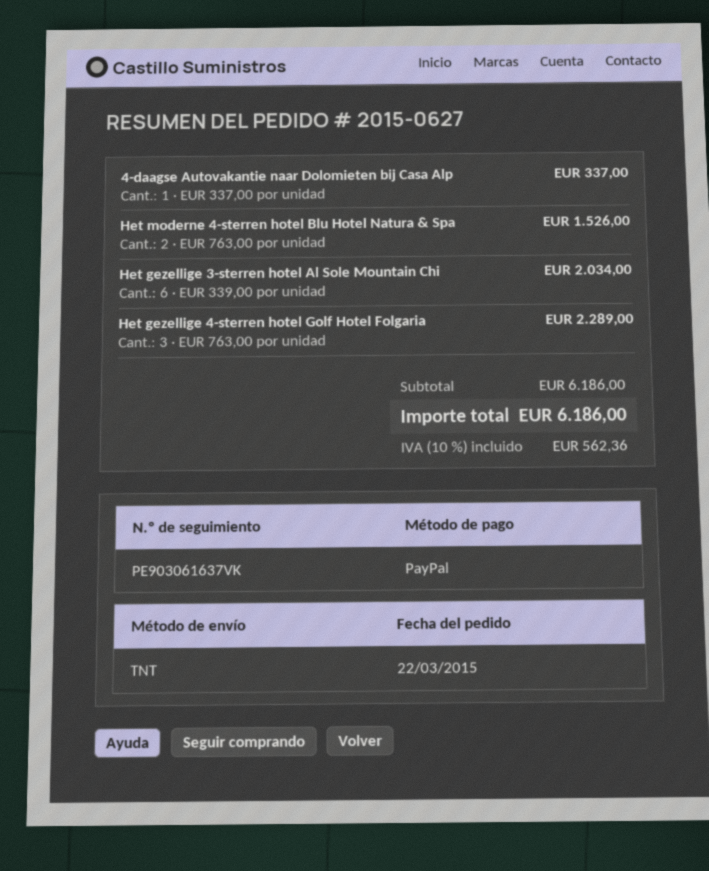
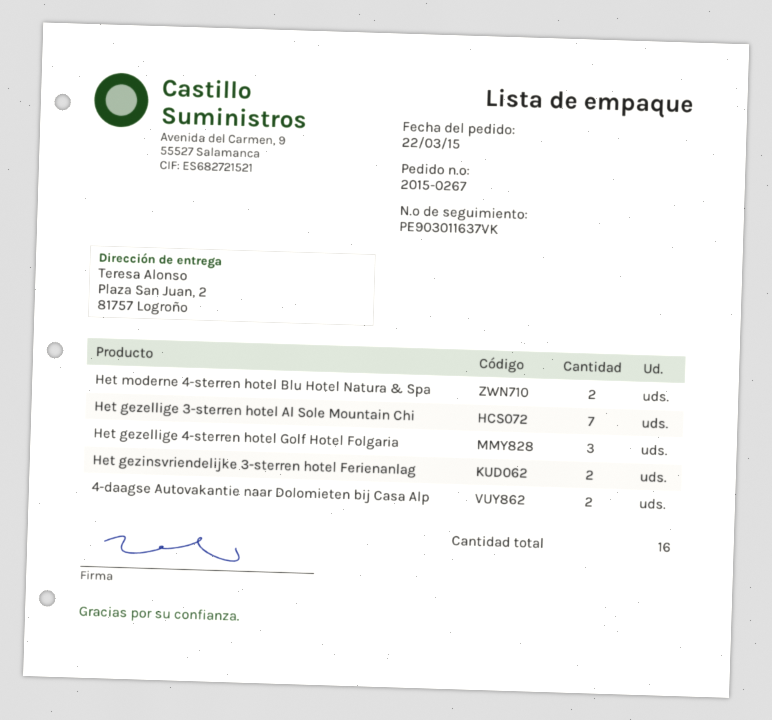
order number: 2015-0627 -> 2015-0267
tracking number: PE903061637VK -> PE903011637VK
4-daagse Autovakantie naar Dolomieten bij Casa Alp: 1 -> 2
Het gezellige 3-sterren hotel Al Sole Mountain Chi: 6 -> 7
Het gezinsvriendelijke 3-sterren hotel Ferienanlag: none -> 2

